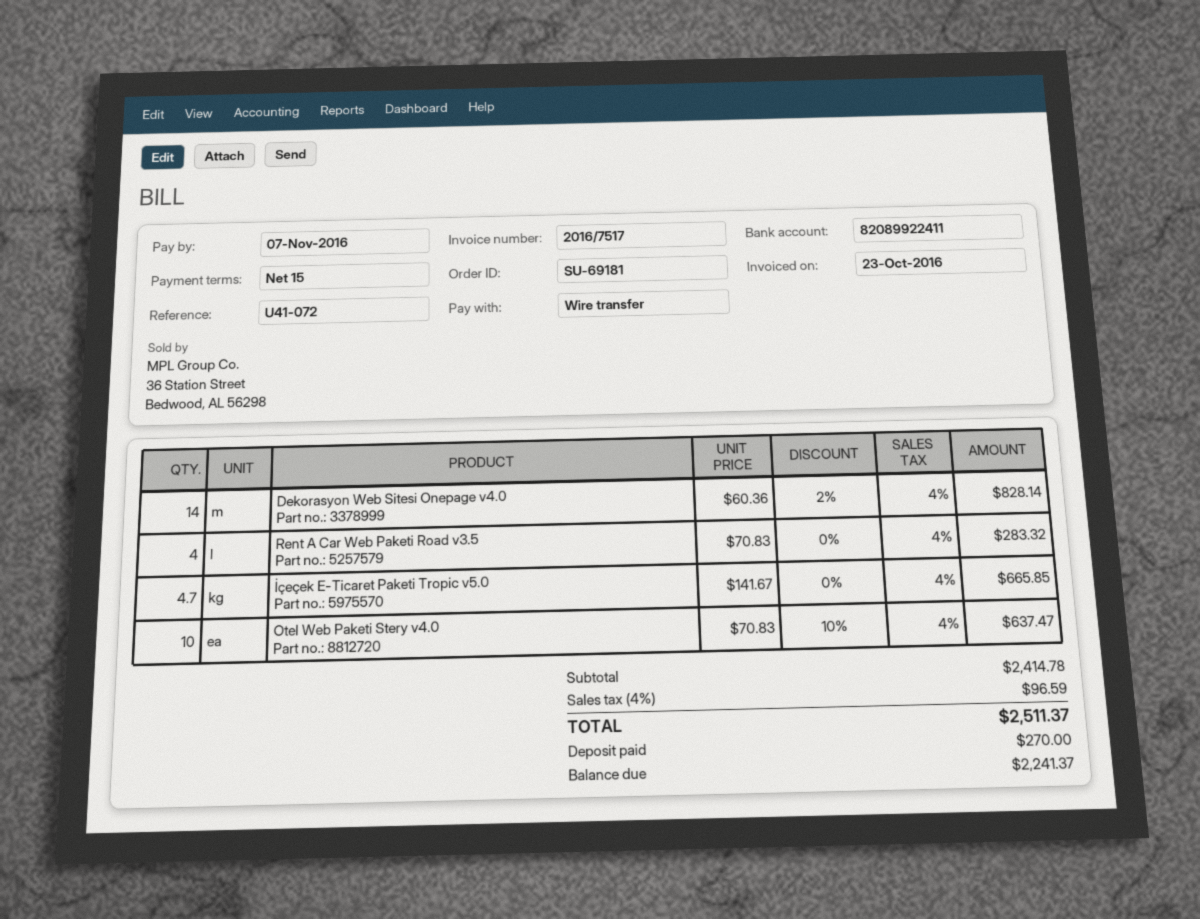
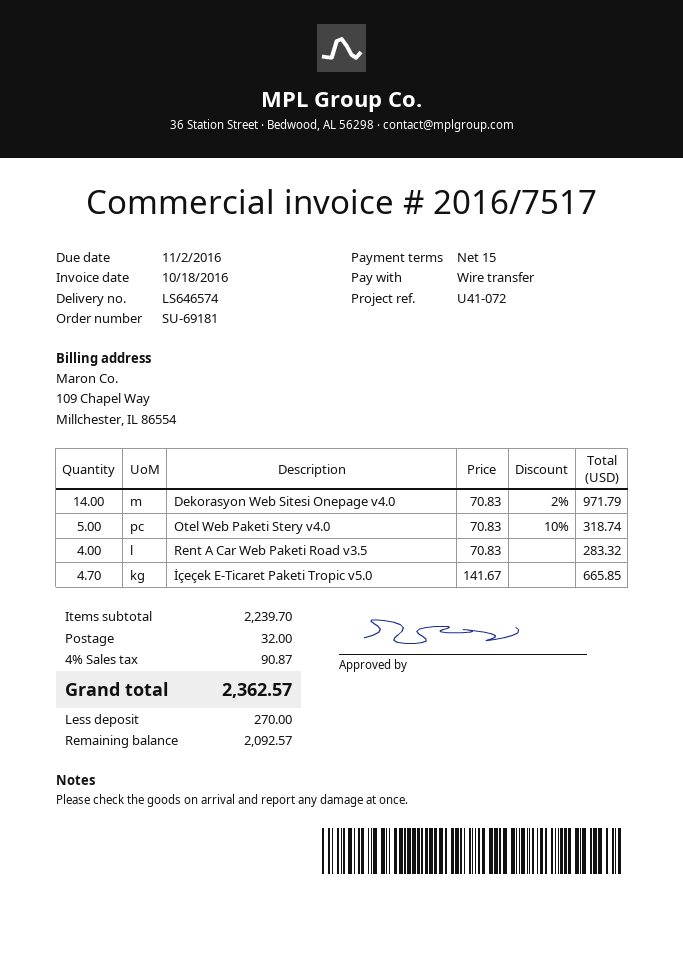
invoice date: 2016-10-23 -> 2016-10-18
due date: 2016-11-07 -> 2016-11-02
Dekorasyon Web Sitesi Onepage v4.0: 14 x 60.36 - 2% = 828.14 -> 14 x 70.83 - 2% = 971.79
Otel Web Paketi Stery v4.0: 10 x 70.83 - 10% = 637.47 -> 5 x 70.83 - 10% = 318.74
subtotal: 2414.78 -> 2239.70
shipping: none -> 32.00
tax: 4% = 96.59 -> 4% = 90.87
total: 2511.37 -> 2362.57
balance: 2241.37 -> 2092.57

